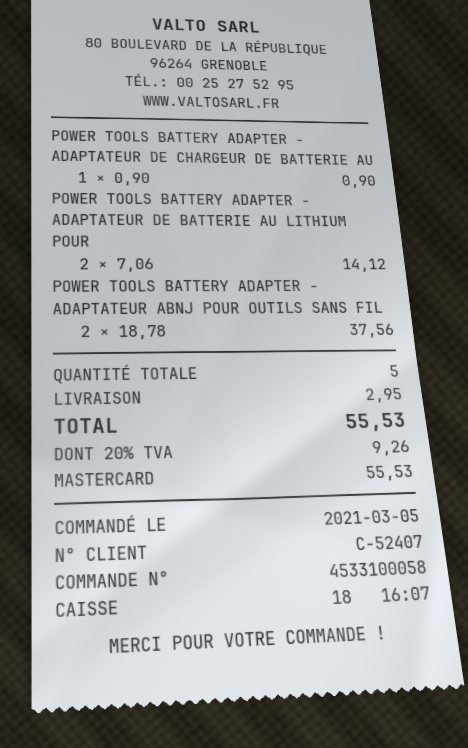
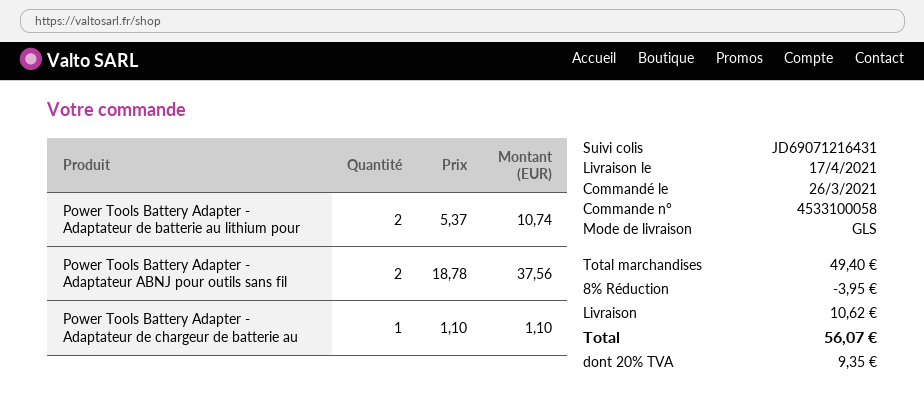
order date: 2021-03-05 -> 2021-03-26
POWER TOOLS BATTERY ADAPTER - ADAPTATEUR DE CHARGEUR DE BATTERIE AU: 1 x 0.90 = 0.90 -> 1 x 1.10 = 1.10
POWER TOOLS BATTERY ADAPTER - ADAPTATEUR DE BATTERIE AU LITHIUM POUR: 2 x 7.06 = 14.12 -> 2 x 5.37 = 10.74
discount: none -> 8% = 3.95
shipping: 2.95 -> 10.62
tax: 20% = 9.26 -> 20% = 9.35
total: 55.53 -> 56.07

